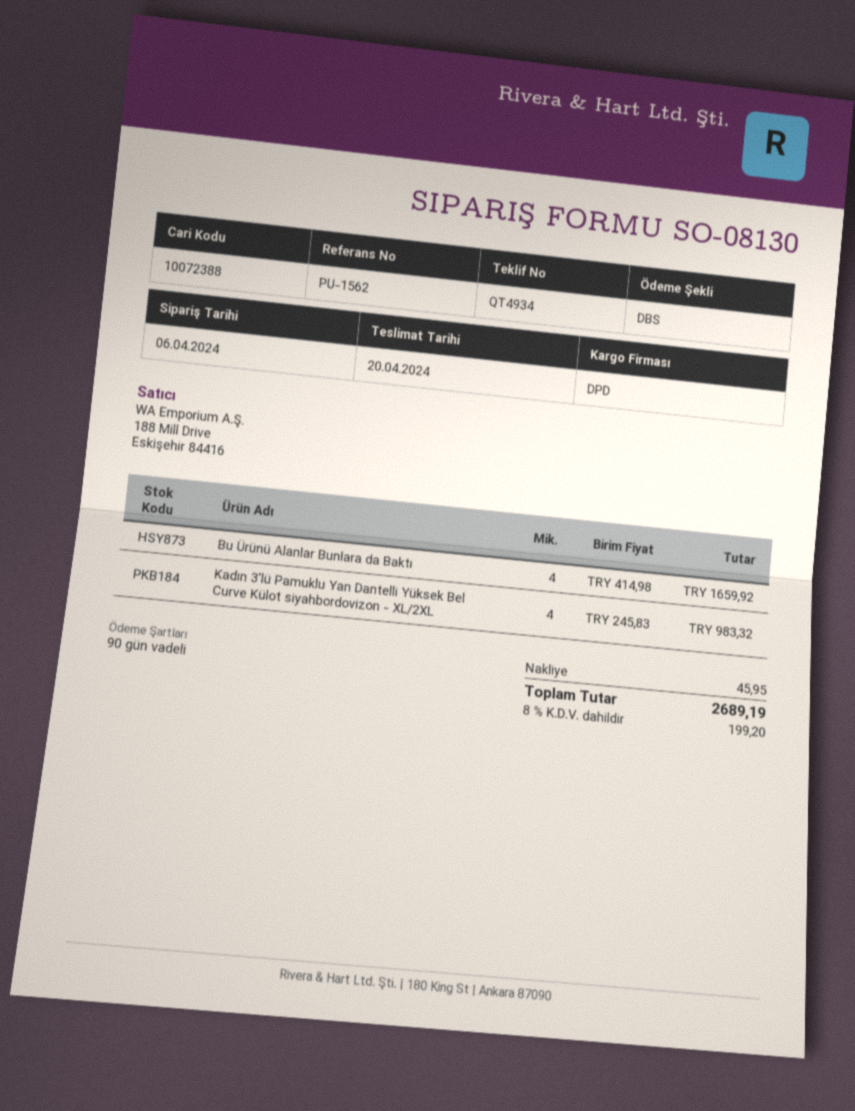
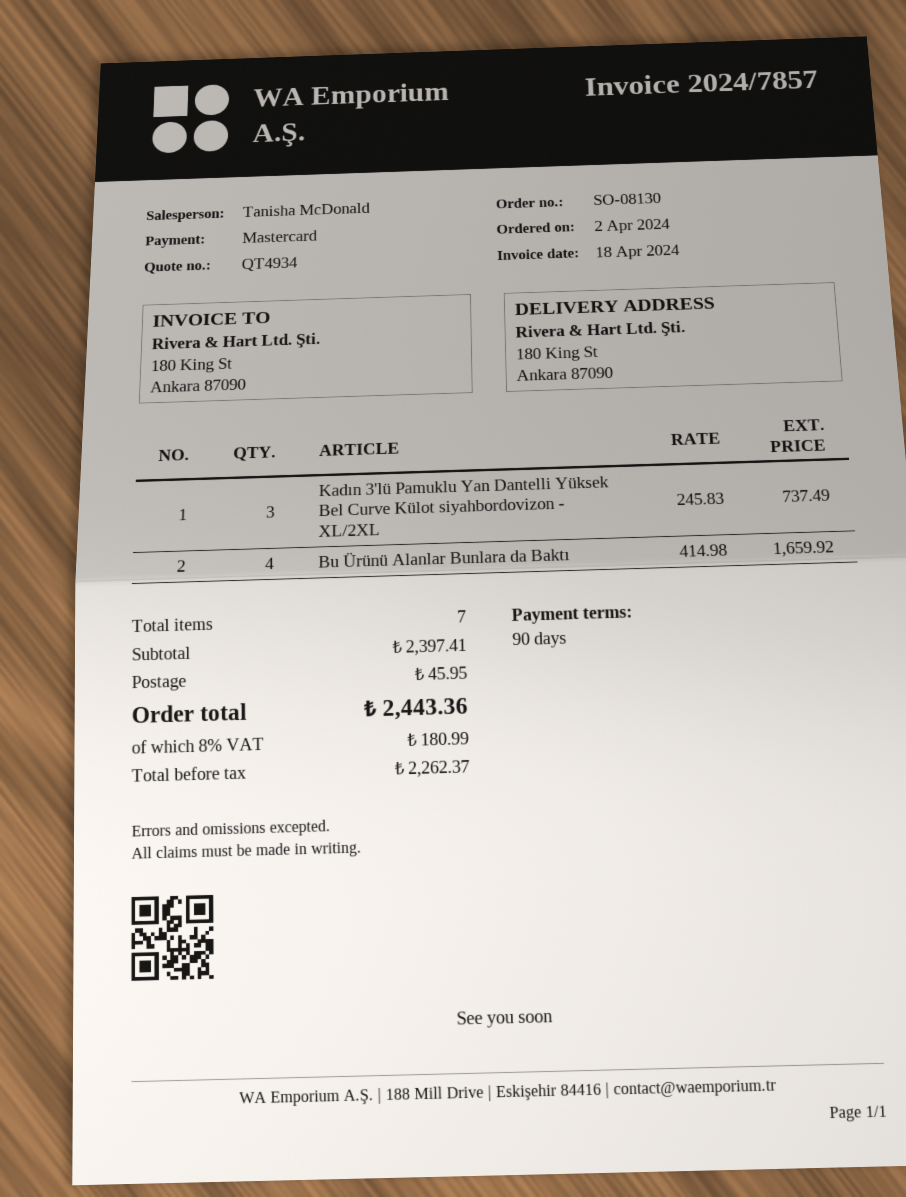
order date: 2024-04-06 -> 2024-04-02
payment method: direct debit -> Mastercard
Kadın 3'lü Pamuklu Yan Dantelli Yüksek Bel Curve Külot siyahbordovizon - XL/2XL: 4 x 245.83 = 983.32 -> 3 x 245.83 = 737.49
tax: 8% = 199.20 -> 8% = 180.99
total: 2689.19 -> 2443.36

